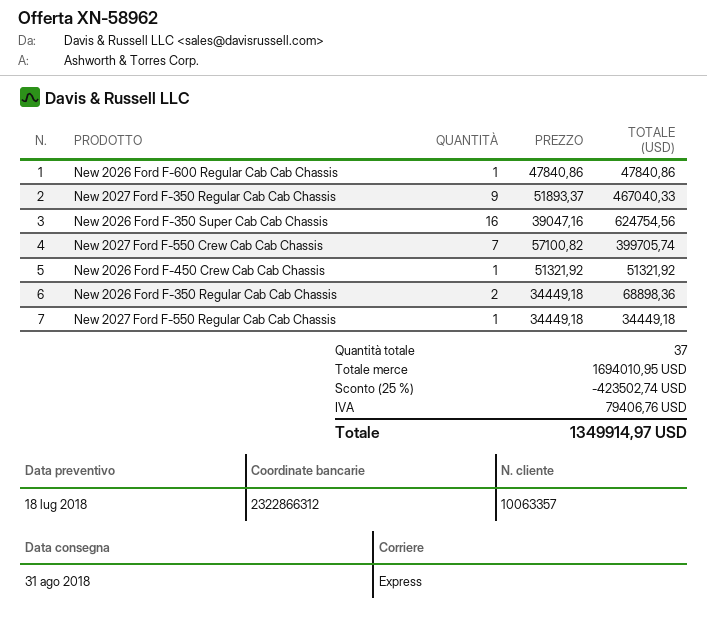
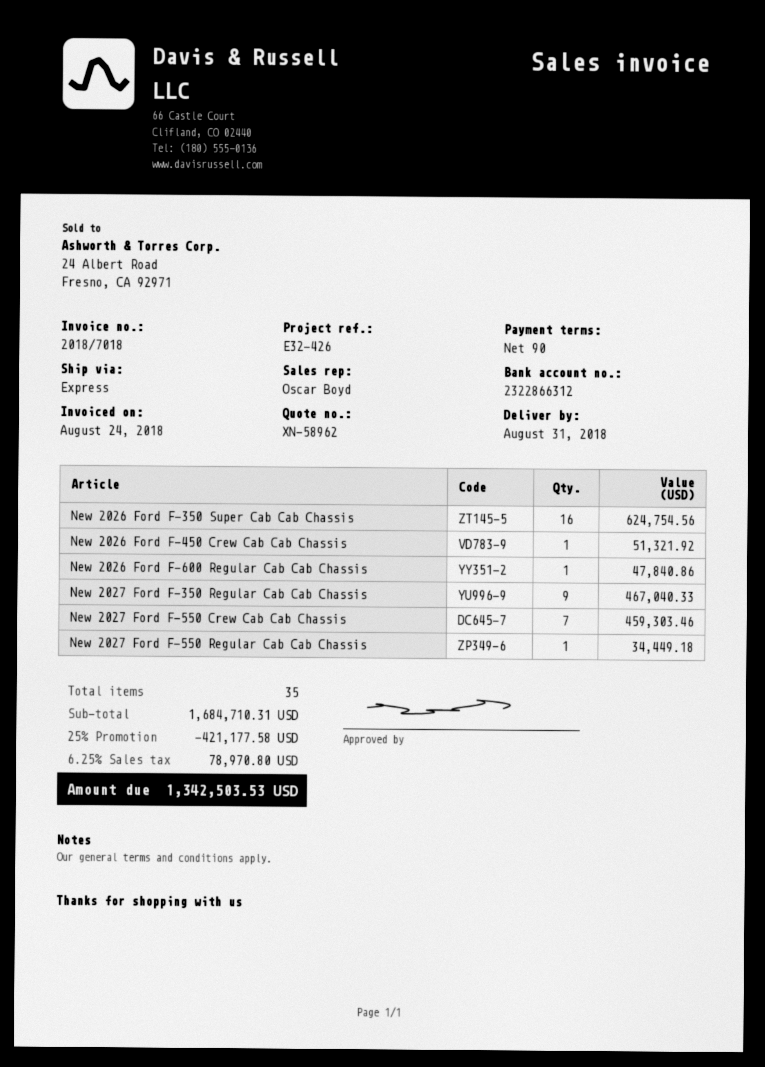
New 2027 Ford F-550 Crew Cab Cab Chassis: 7 for 399705.74 -> 7 for 459303.46
New 2026 Ford F-350 Regular Cab Cab Chassis: 2 for 68898.36 -> none
total quantity: 37 -> 35
subtotal: 1694010.95 -> 1684710.31
discount: 25% = 423502.74 -> 25% = 421177.58
tax: 79406.76 -> 78970.80
total: 1349914.97 -> 1342503.53

